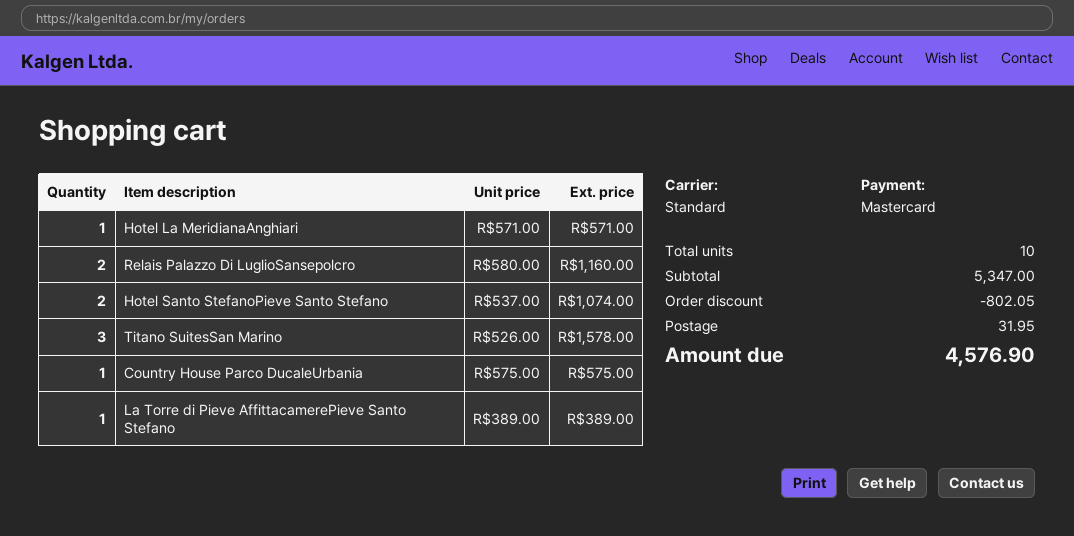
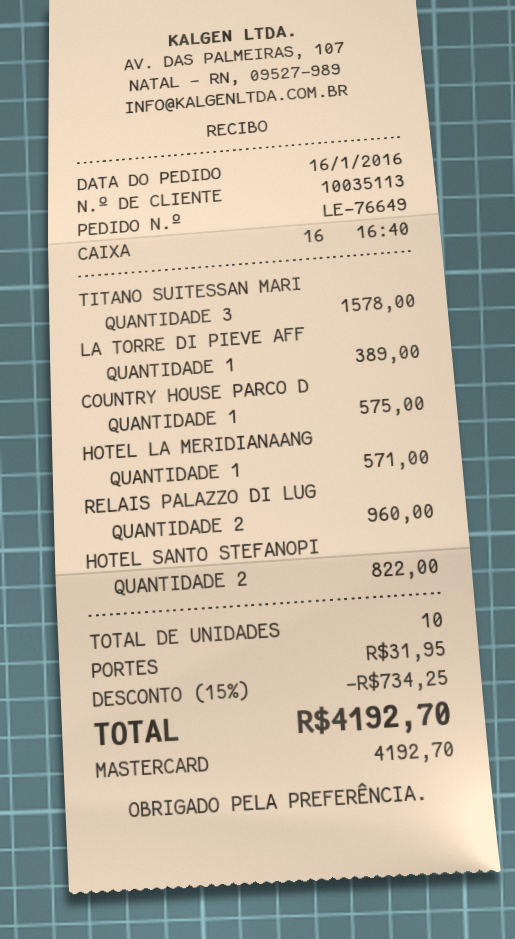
Relais Palazzo Di LuglioSansepolcro: 2 for 1160.00 -> 2 for 960.00
Hotel Santo StefanoPieve Santo Stefano: 2 for 1074.00 -> 2 for 822.00
discount: 802.05 -> 734.25
total: 4576.90 -> 4192.70

